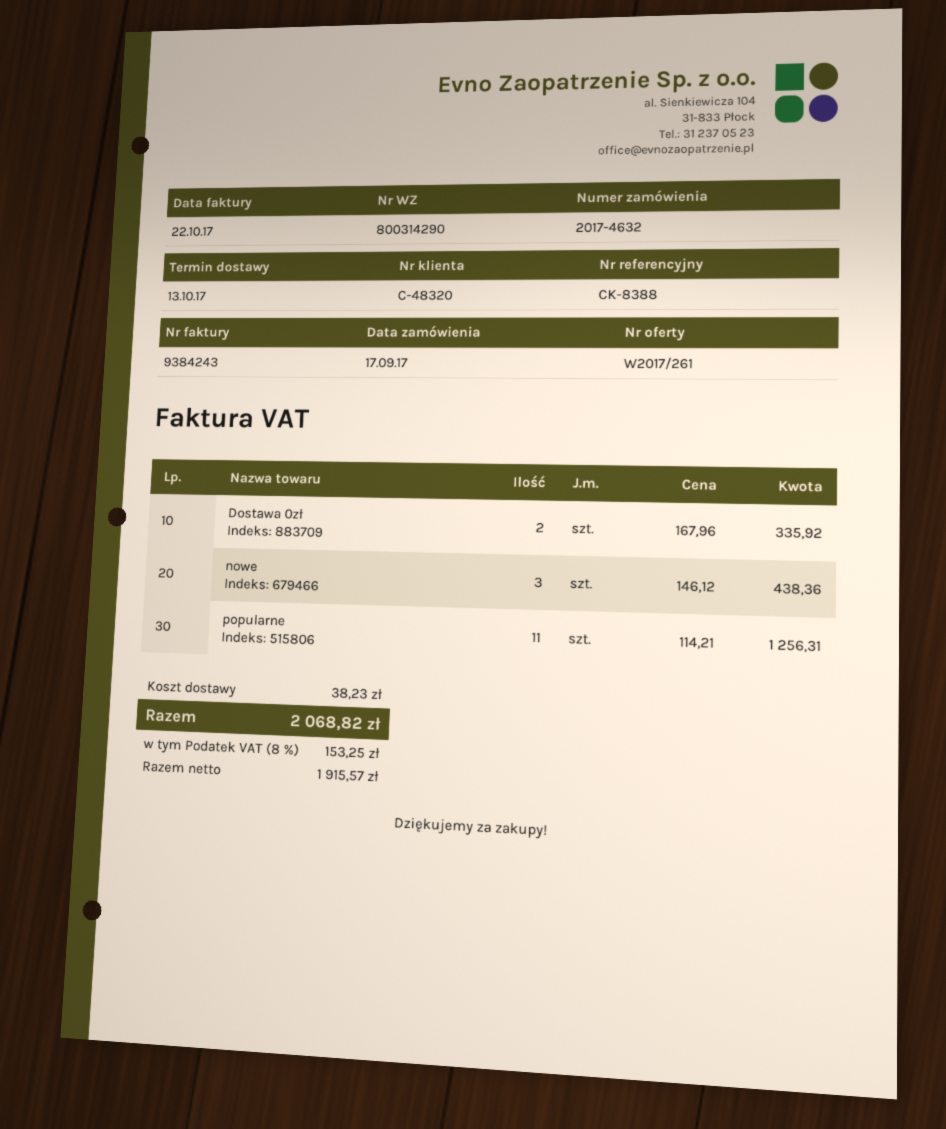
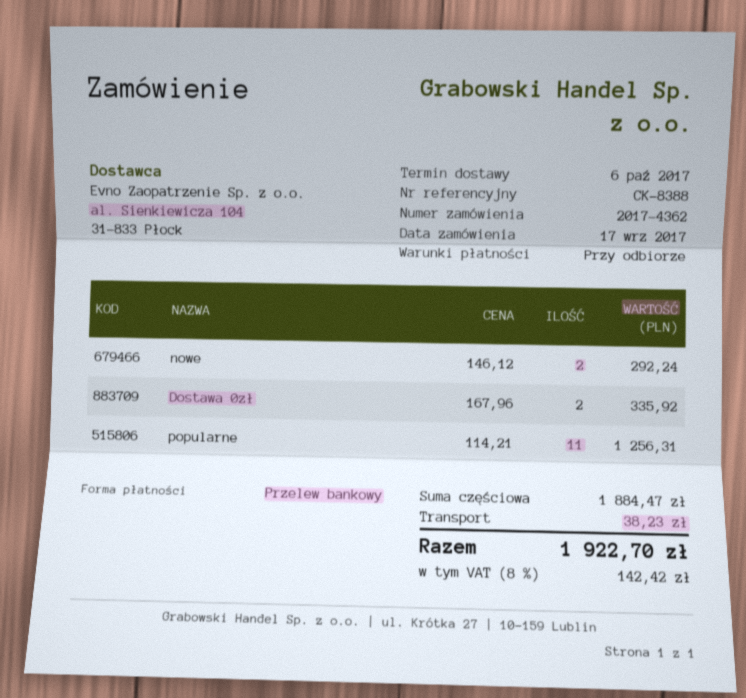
order number: 2017-4632 -> 2017-4362
delivery date: 2017-10-13 -> 2017-10-06
nowe: 3 x 146.12 = 438.36 -> 2 x 146.12 = 292.24
tax: 8% = 153.25 -> 8% = 142.42
total: 2068.82 -> 1922.70

